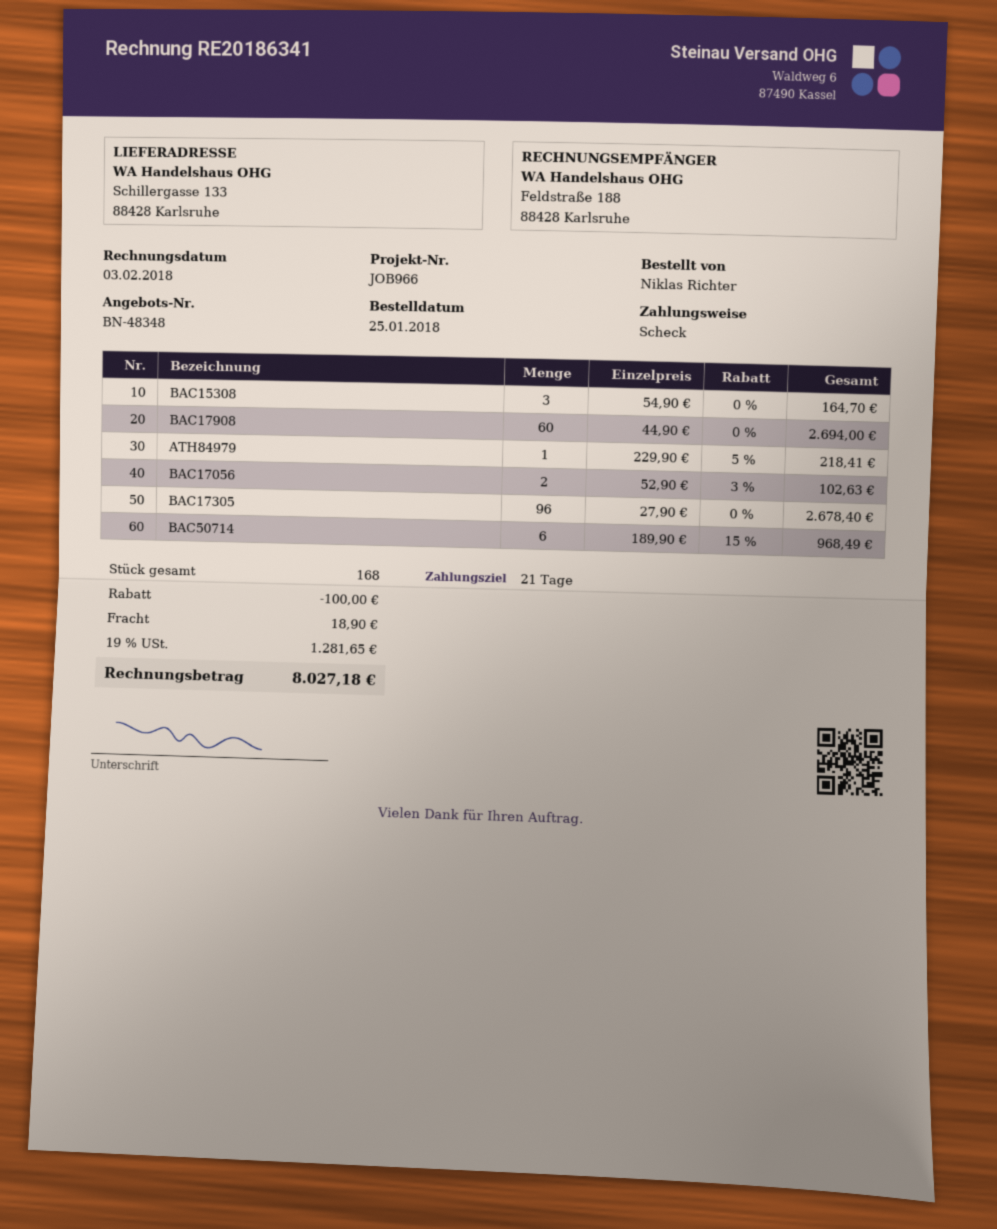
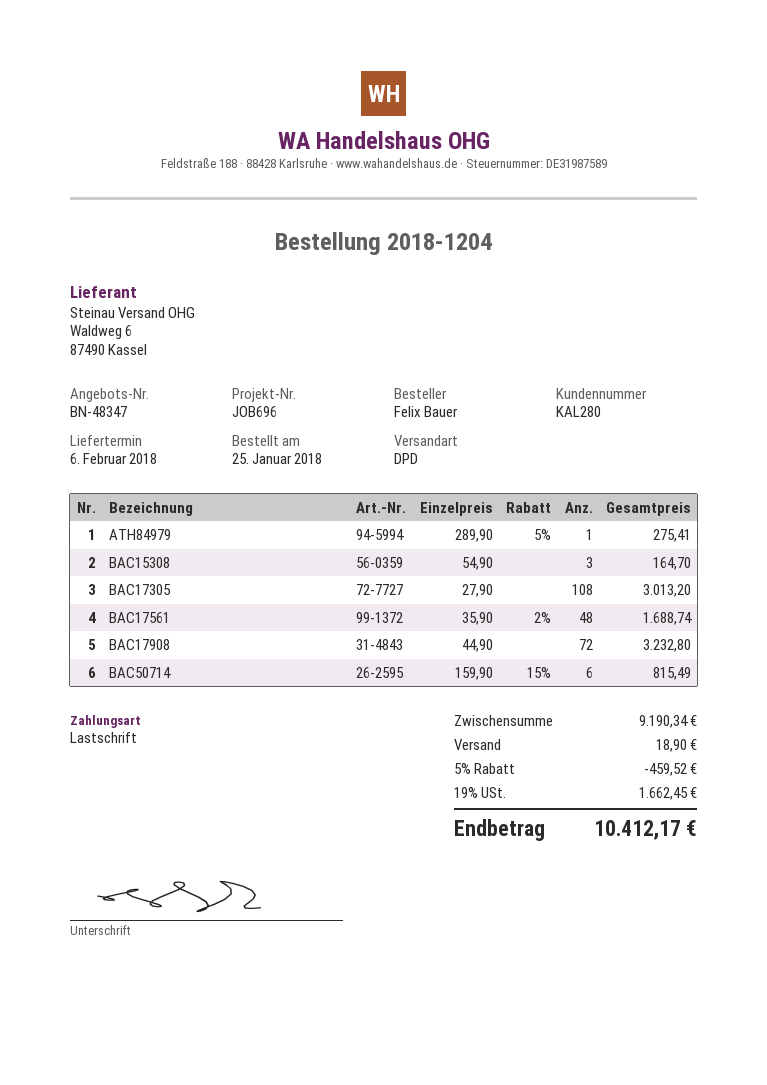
quote number: BN-48348 -> BN-48347
reference: JOB966 -> JOB696
ordered by: Niklas Richter -> Felix Bauer
payment method: cheque -> direct debit
BAC17908: 60 x 44.90 = 2694.00 -> 72 x 44.90 = 3232.80
ATH84979: 1 x 229.90 - 5% = 218.41 -> 1 x 289.90 - 5% = 275.41
BAC17056: 2 x 52.90 - 3% = 102.63 -> none
BAC17305: 96 x 27.90 = 2678.40 -> 108 x 27.90 = 3013.20
BAC50714: 6 x 189.90 - 15% = 968.49 -> 6 x 159.90 - 15% = 815.49
BAC17561: none -> 48 x 35.90 - 2% = 1688.74
discount: 100.00 -> 459.52
tax: 19% = 1281.65 -> 19% = 1662.45
total: 8027.18 -> 10412.17

